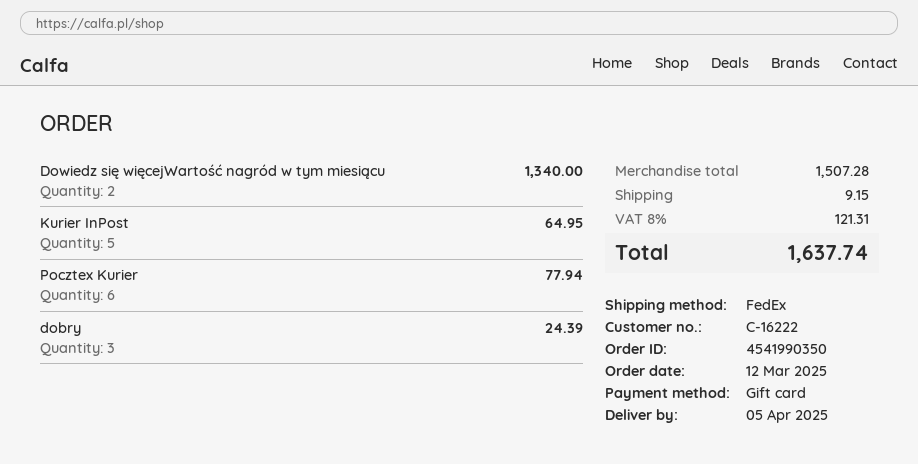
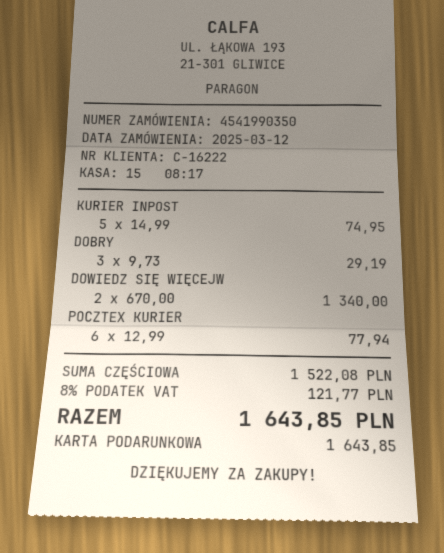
Kurier InPost: 5 for 64.95 -> 5 for 74.95
dobry: 3 for 24.39 -> 3 for 29.19
subtotal: 1507.28 -> 1522.08
shipping: 9.15 -> none
tax: 8% = 121.31 -> 8% = 121.77
total: 1637.74 -> 1643.85

